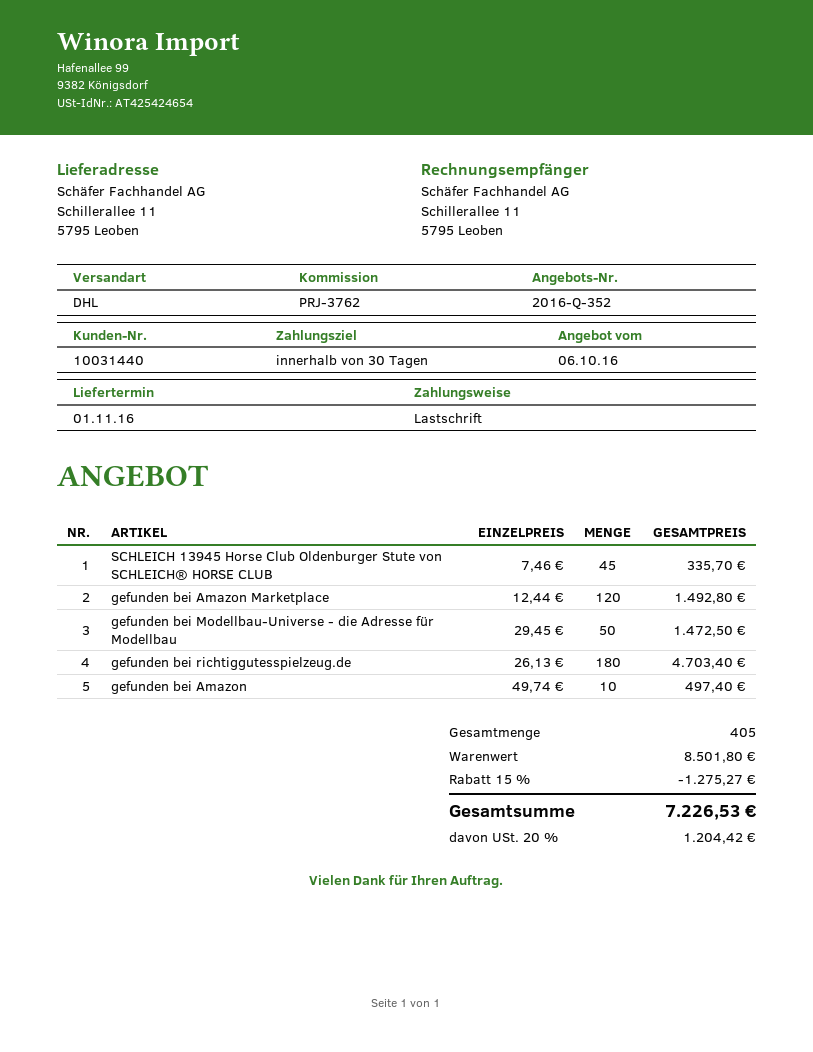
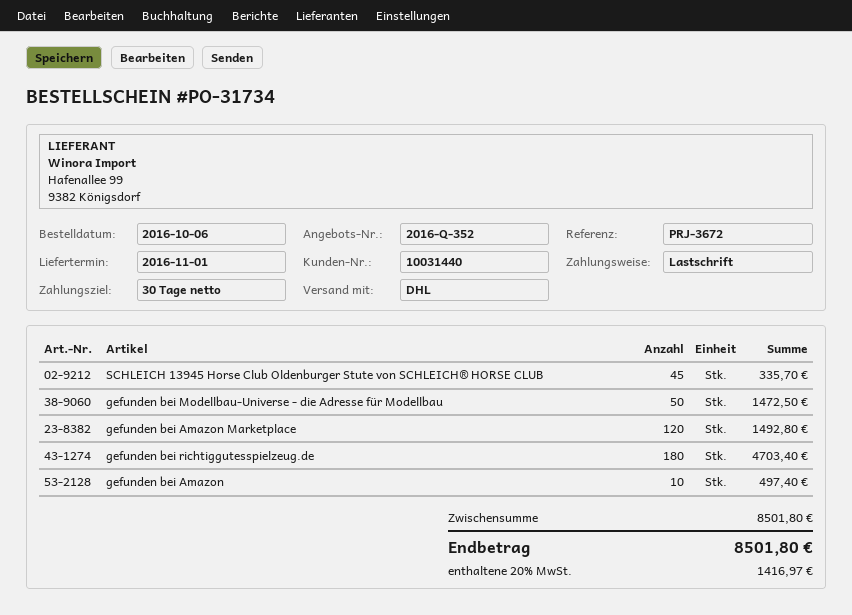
reference: PRJ-3762 -> PRJ-3672
discount: 15% = 1275.27 -> none
tax: 20% = 1204.42 -> 20% = 1416.97
total: 7226.53 -> 8501.80

